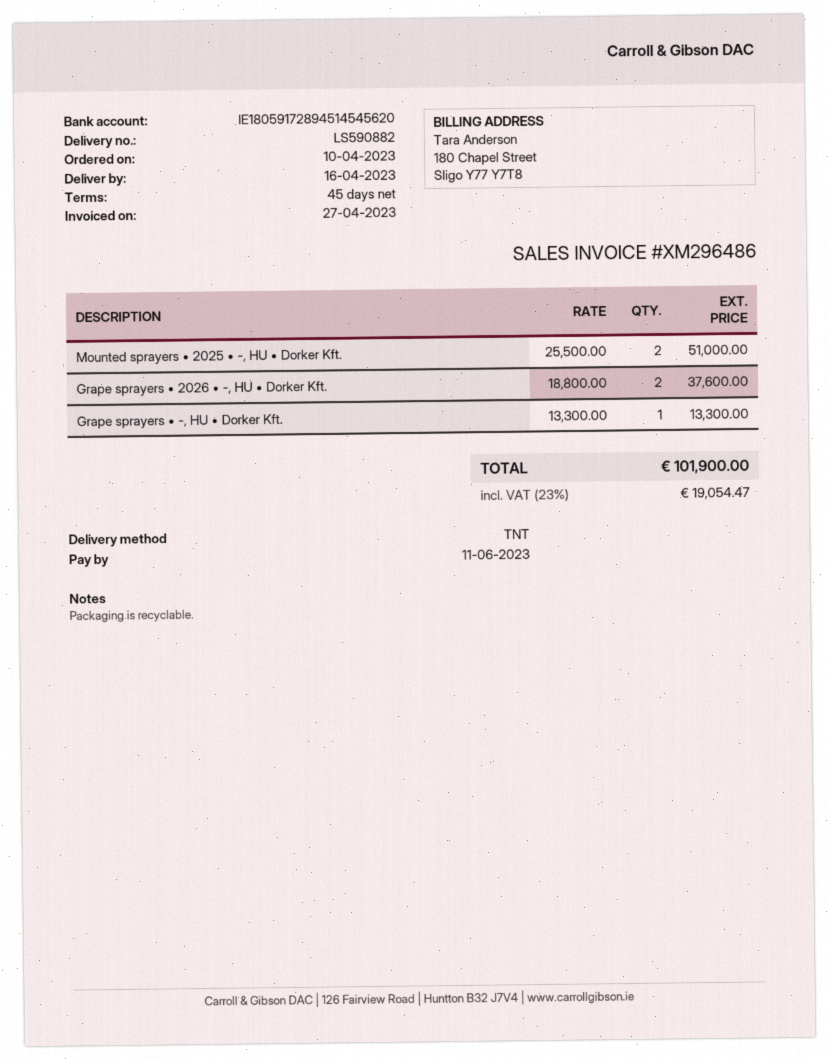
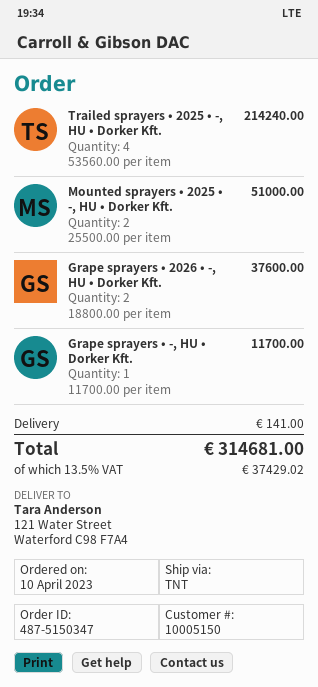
Grape sprayers • -, HU • Dorker Kft.: 1 x 13300.00 = 13300.00 -> 1 x 11700.00 = 11700.00
Trailed sprayers • 2025 • -, HU • Dorker Kft.: none -> 4 x 53560.00 = 214240.00
shipping: none -> 141.00
tax: 23% = 19054.47 -> 13.5% = 37429.02
total: 101900.00 -> 314681.00

